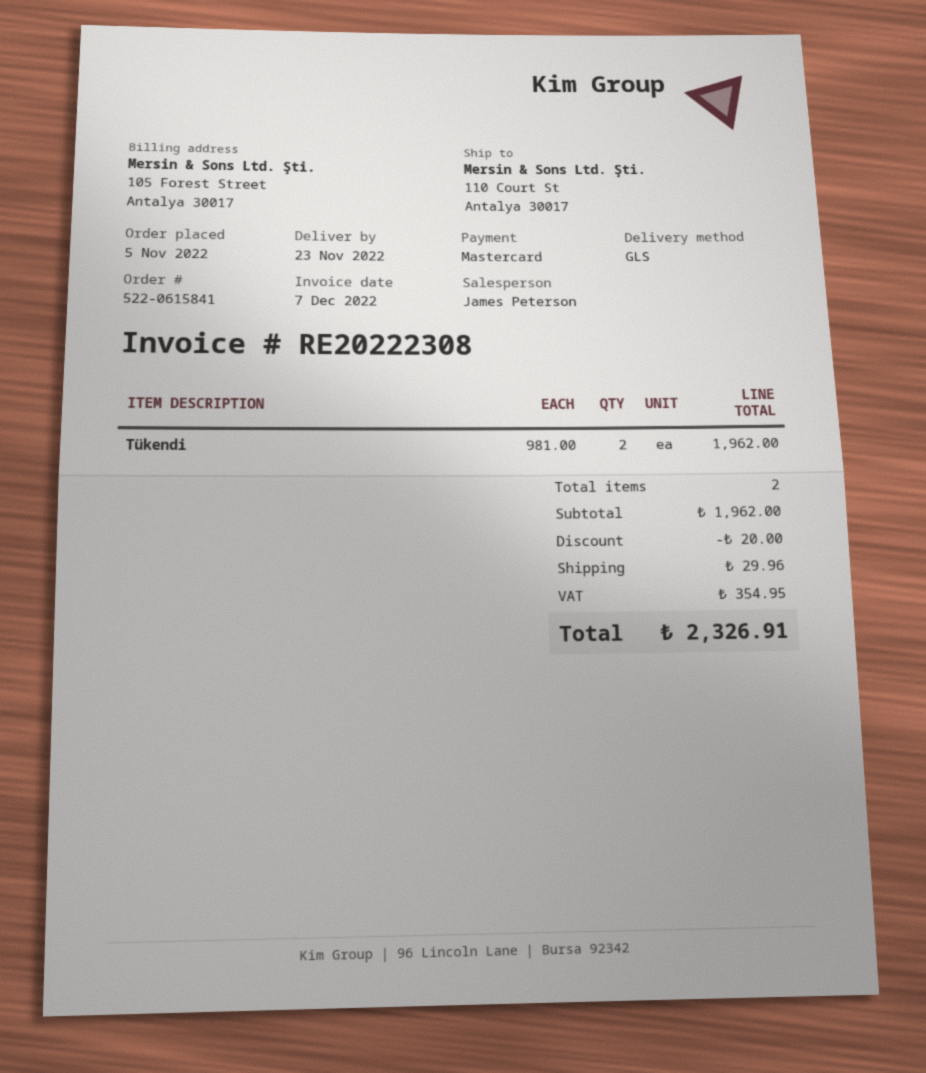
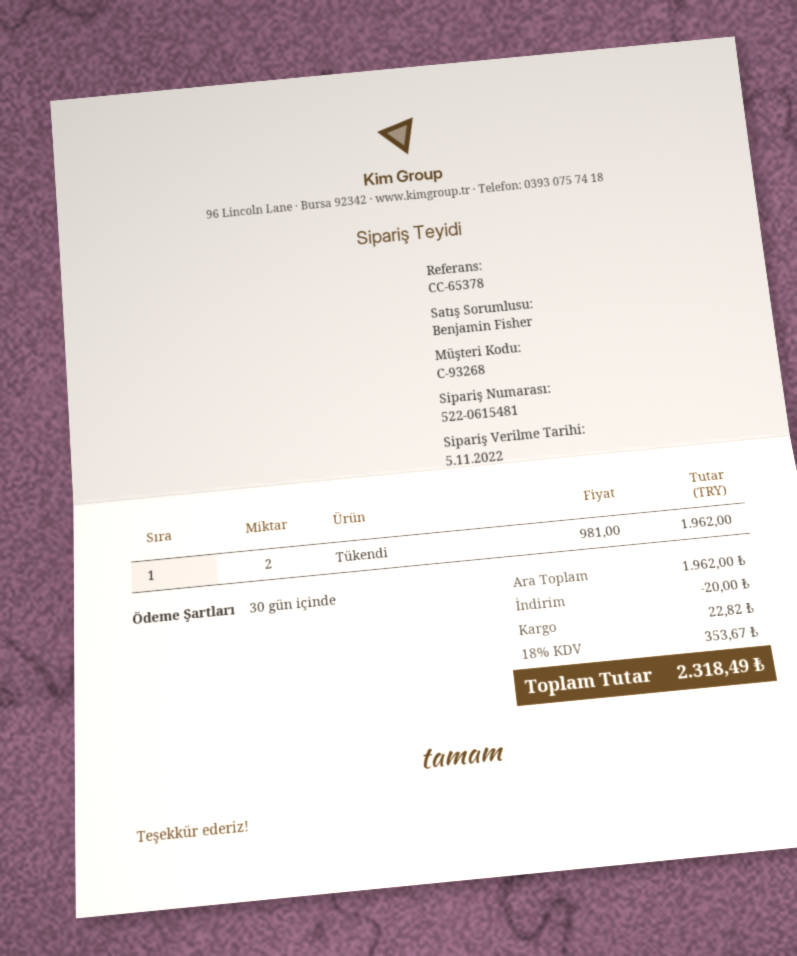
order number: 522-0615841 -> 522-0615481
sales rep: James Peterson -> Benjamin Fisher
shipping: 29.96 -> 22.82
tax: 354.95 -> 353.67
total: 2326.91 -> 2318.49

